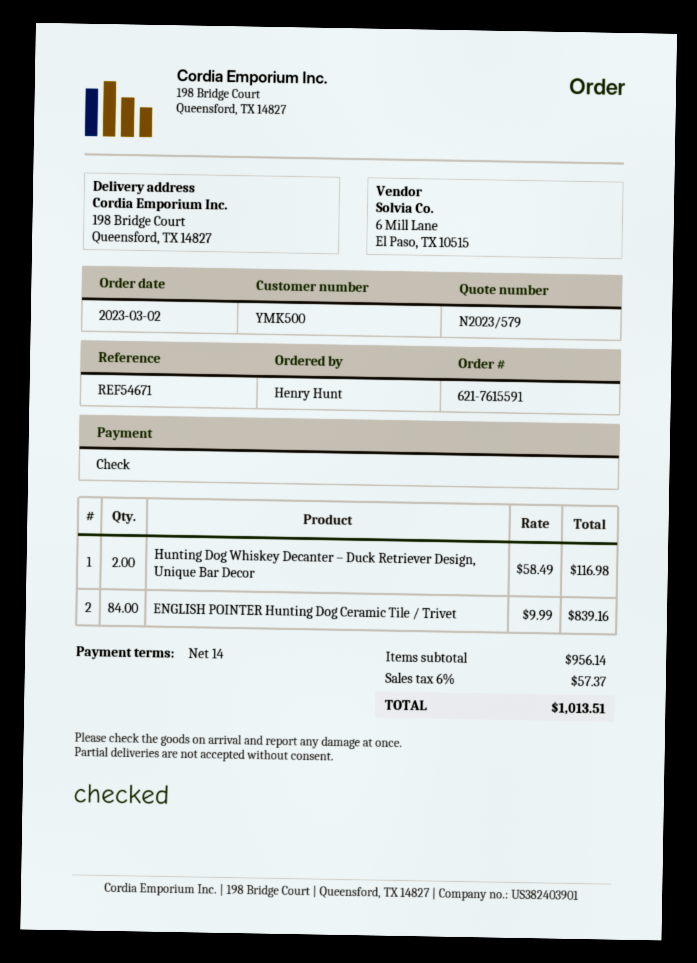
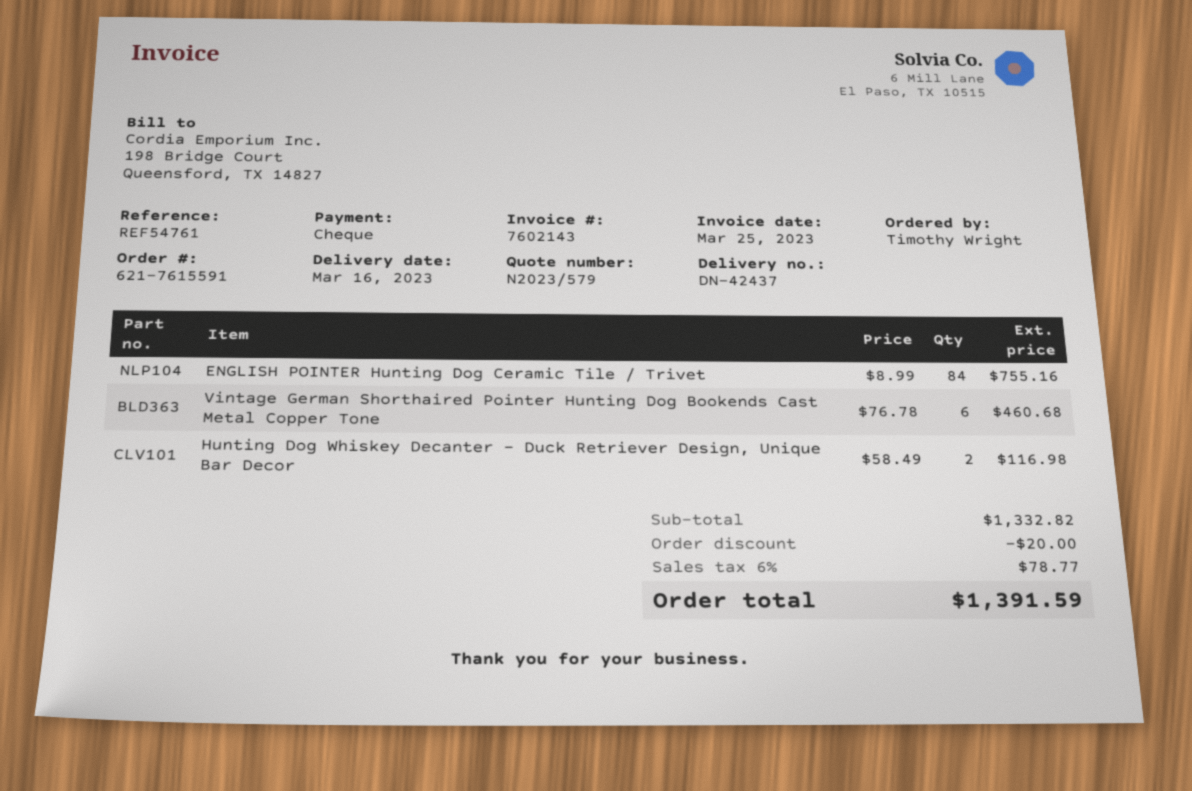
reference: REF54671 -> REF54761
ordered by: Henry Hunt -> Timothy Wright
ENGLISH POINTER Hunting Dog Ceramic Tile / Trivet: 84 x 9.99 = 839.16 -> 84 x 8.99 = 755.16
Vintage German Shorthaired Pointer Hunting Dog Bookends Cast Metal Copper Tone: none -> 6 x 76.78 = 460.68
subtotal: 956.14 -> 1332.82
discount: none -> 20.00
tax: 6% = 57.37 -> 6% = 78.77
total: 1013.51 -> 1391.59

